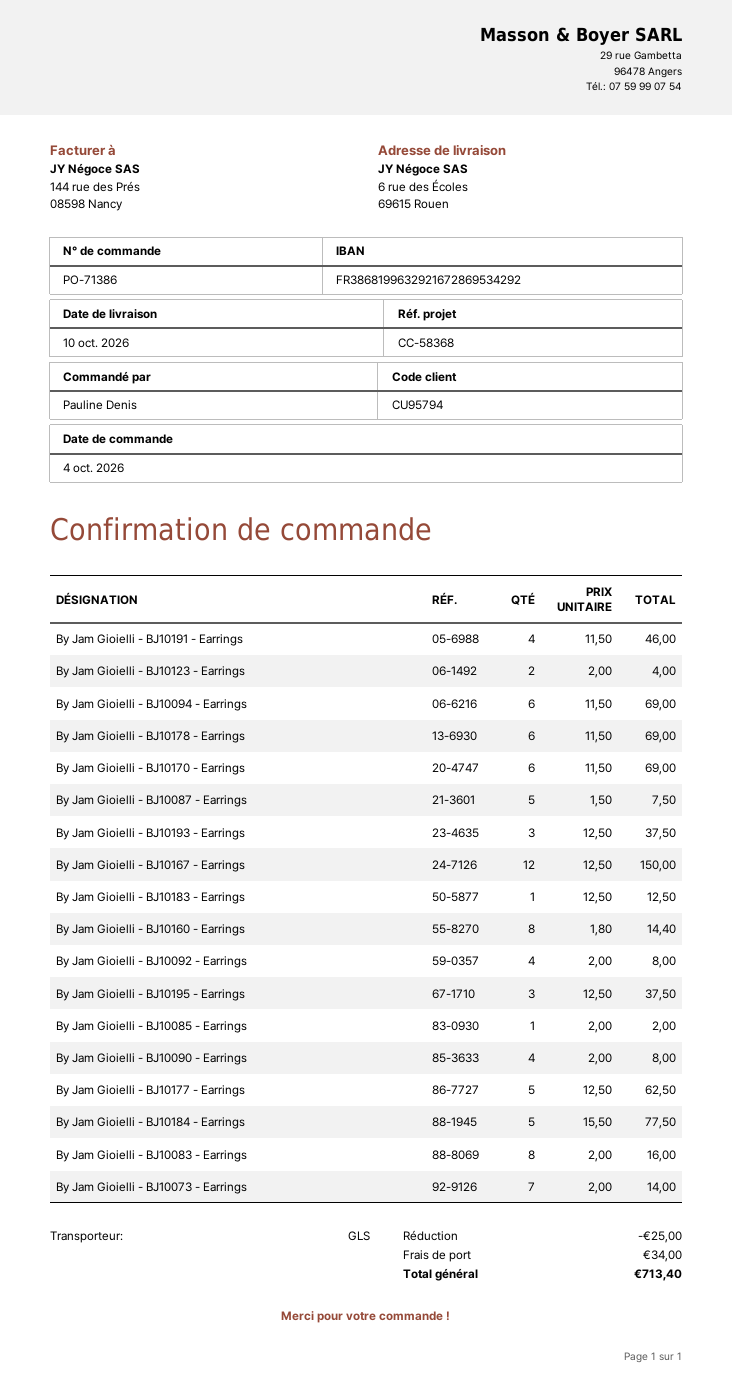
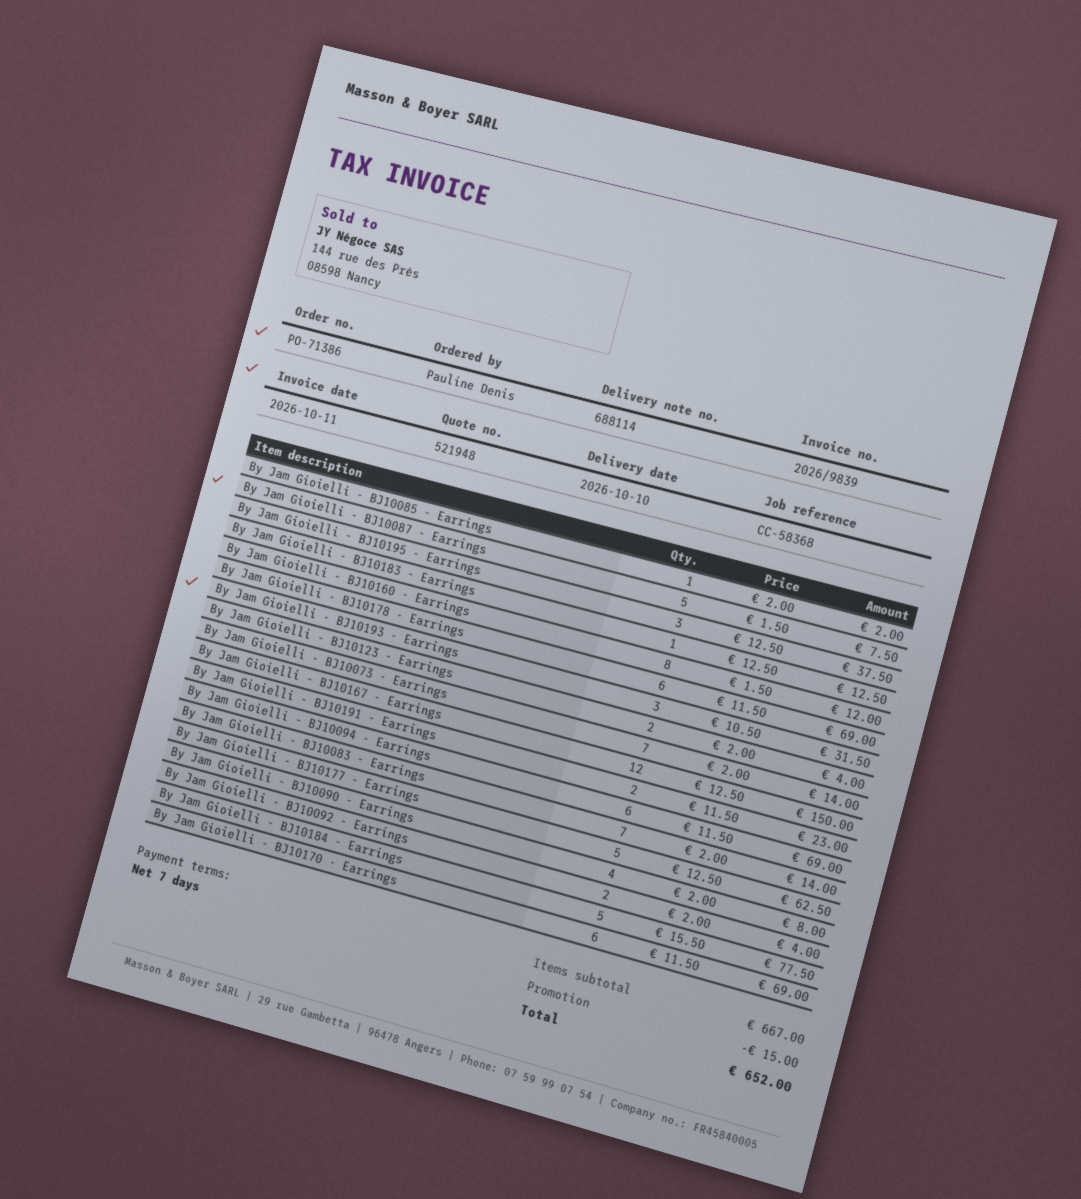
By Jam Gioielli - BJ10191 - Earrings: 4 x 11.50 = 46.00 -> 2 x 11.50 = 23.00
By Jam Gioielli - BJ10193 - Earrings: 3 x 12.50 = 37.50 -> 3 x 10.50 = 31.50
By Jam Gioielli - BJ10160 - Earrings: 8 x 1.80 = 14.40 -> 8 x 1.50 = 12.00
By Jam Gioielli - BJ10092 - Earrings: 4 x 2.00 = 8.00 -> 2 x 2.00 = 4.00
By Jam Gioielli - BJ10083 - Earrings: 8 x 2.00 = 16.00 -> 7 x 2.00 = 14.00
discount: 25.00 -> 15.00
shipping: 34.00 -> none
total: 713.40 -> 652.00

